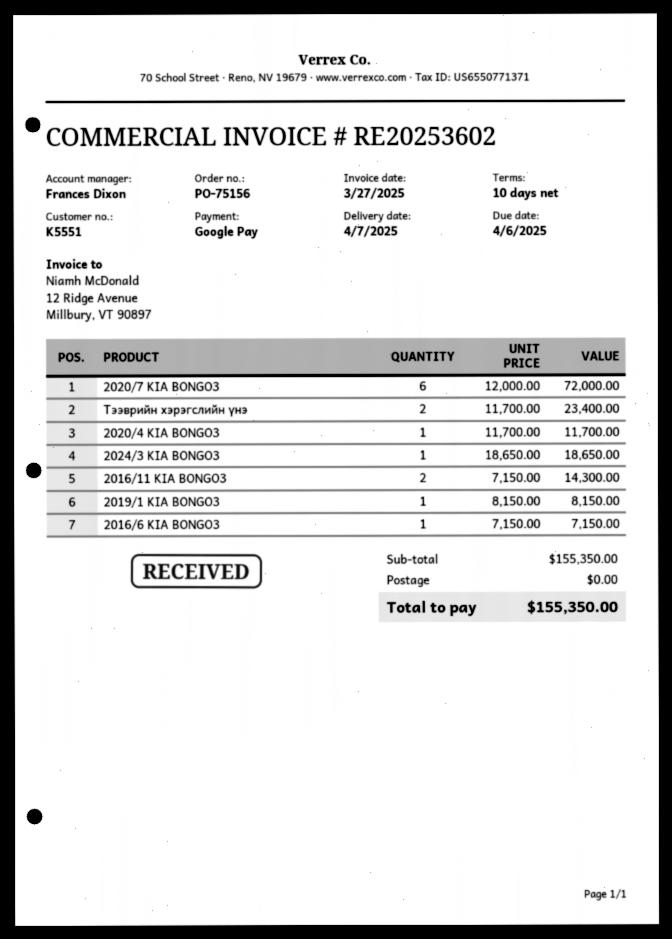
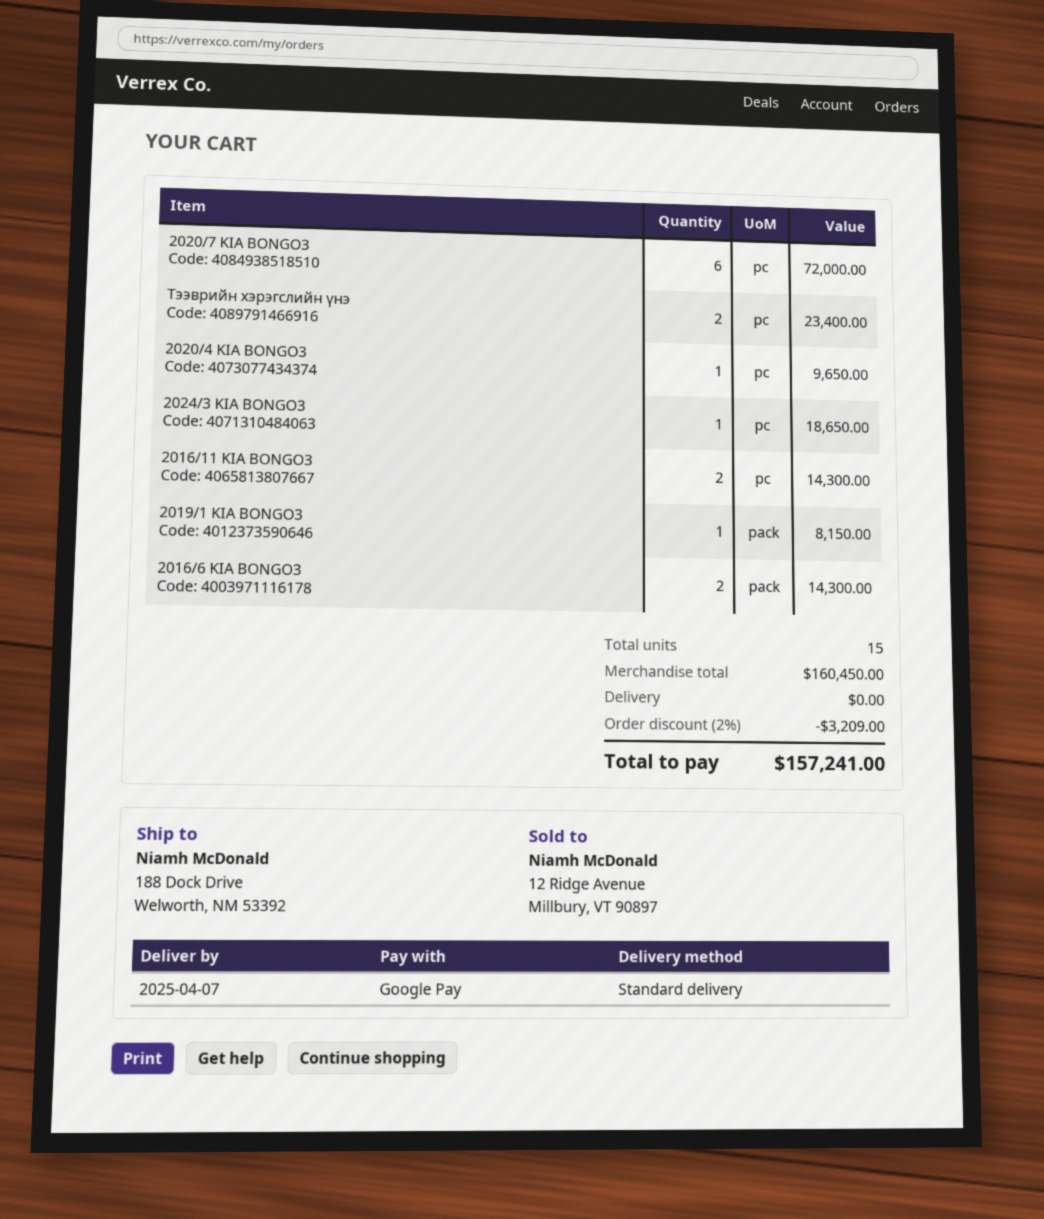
2020/4 KIA BONGO3: 1 for 11700.00 -> 1 for 9650.00
2016/6 KIA BONGO3: 1 for 7150.00 -> 2 for 14300.00
subtotal: 155350.00 -> 160450.00
discount: none -> 2% = 3209.00
total: 155350.00 -> 157241.00

